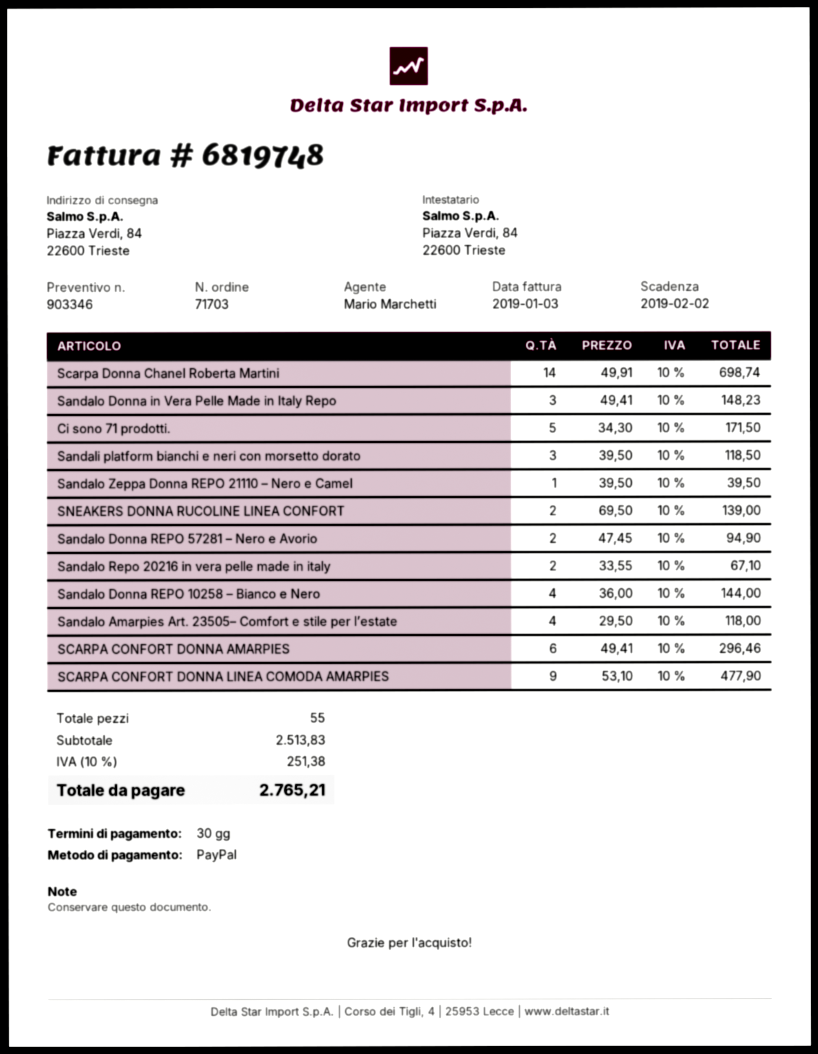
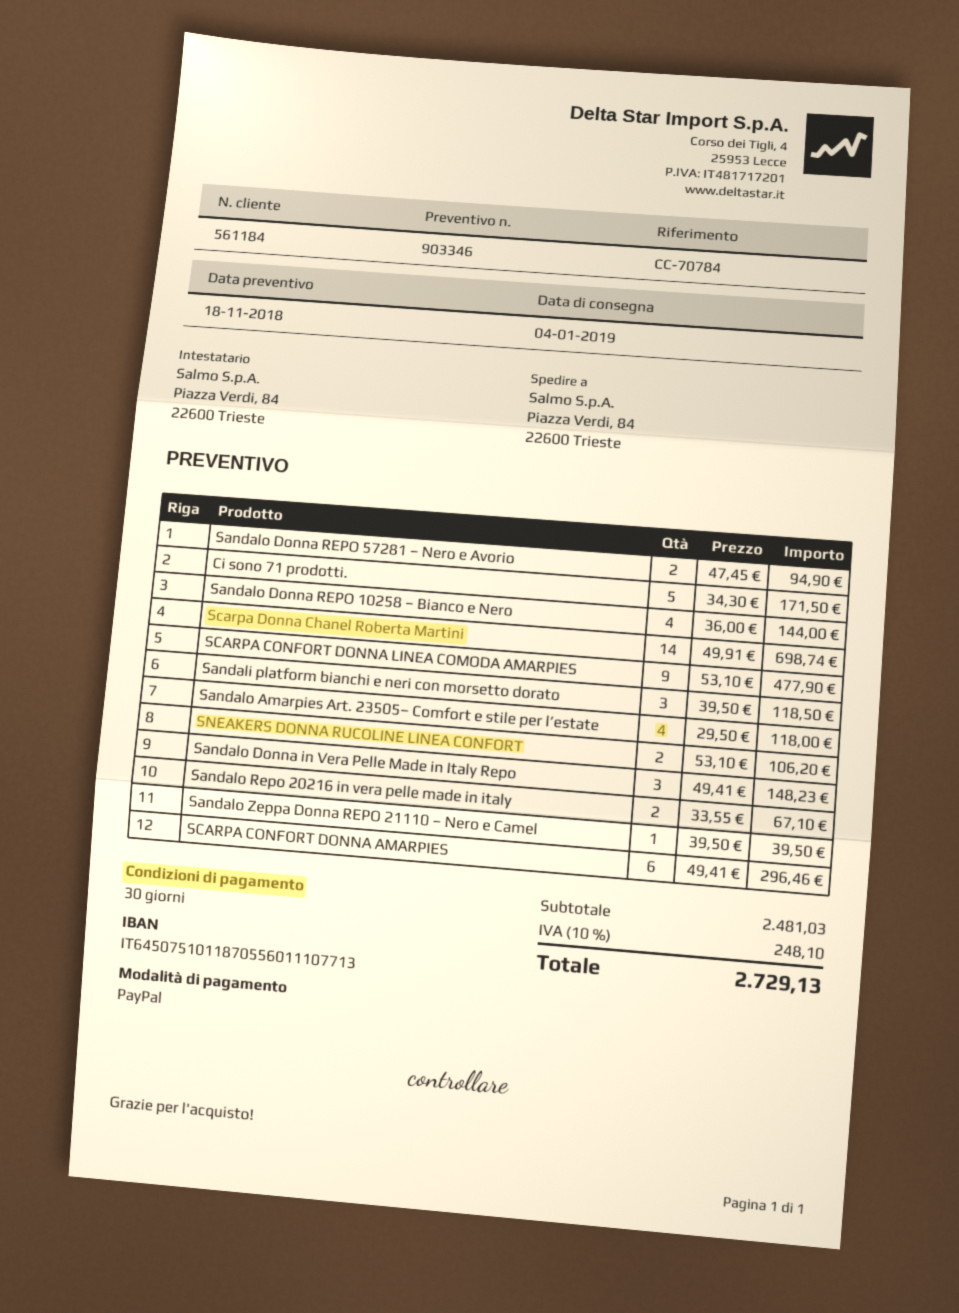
SNEAKERS DONNA RUCOLINE LINEA CONFORT: 2 x 69.50 = 139.00 -> 2 x 53.10 = 106.20
subtotal: 2513.83 -> 2481.03
tax: 10% = 251.38 -> 10% = 248.10
total: 2765.21 -> 2729.13

